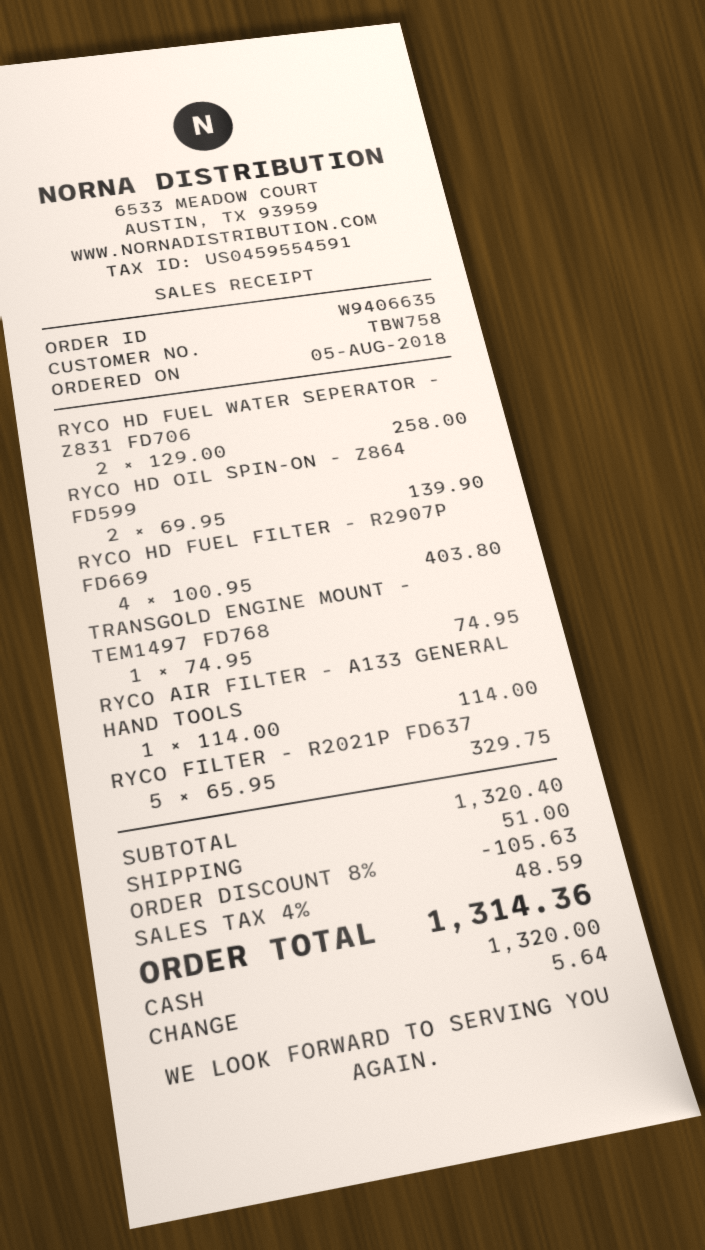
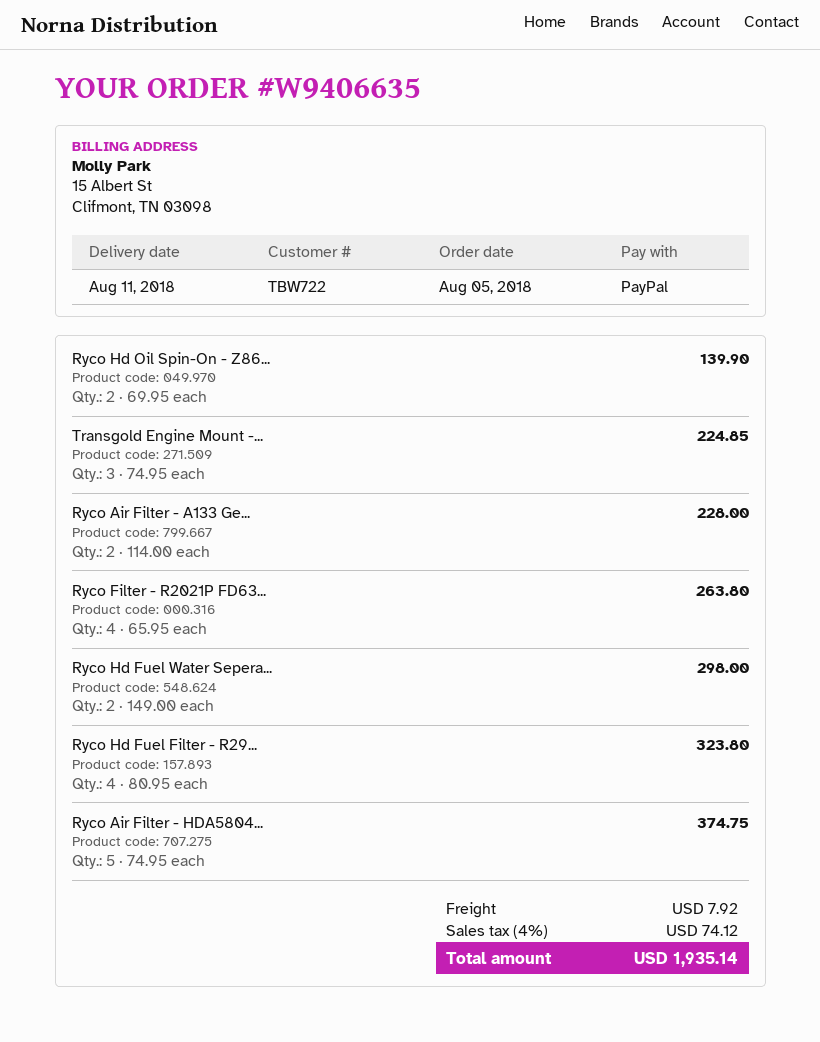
customer number: TBW758 -> TBW722
payment method: cash -> PayPal
RYCO HD FUEL WATER SEPERATOR - Z831 FD706: 2 x 129.00 = 258.00 -> 2 x 149.00 = 298.00
RYCO HD FUEL FILTER - R2907P FD669: 4 x 100.95 = 403.80 -> 4 x 80.95 = 323.80
TRANSGOLD ENGINE MOUNT - TEM1497 FD768: 1 x 74.95 = 74.95 -> 3 x 74.95 = 224.85
RYCO AIR FILTER - A133 GENERAL HAND TOOLS: 1 x 114.00 = 114.00 -> 2 x 114.00 = 228.00
RYCO FILTER - R2021P FD637: 5 x 65.95 = 329.75 -> 4 x 65.95 = 263.80
Ryco Air Filter - HDA5804...: none -> 5 x 74.95 = 374.75
discount: 8% = 105.63 -> none
shipping: 51.00 -> 7.92
tax: 4% = 48.59 -> 4% = 74.12
total: 1314.36 -> 1935.14

